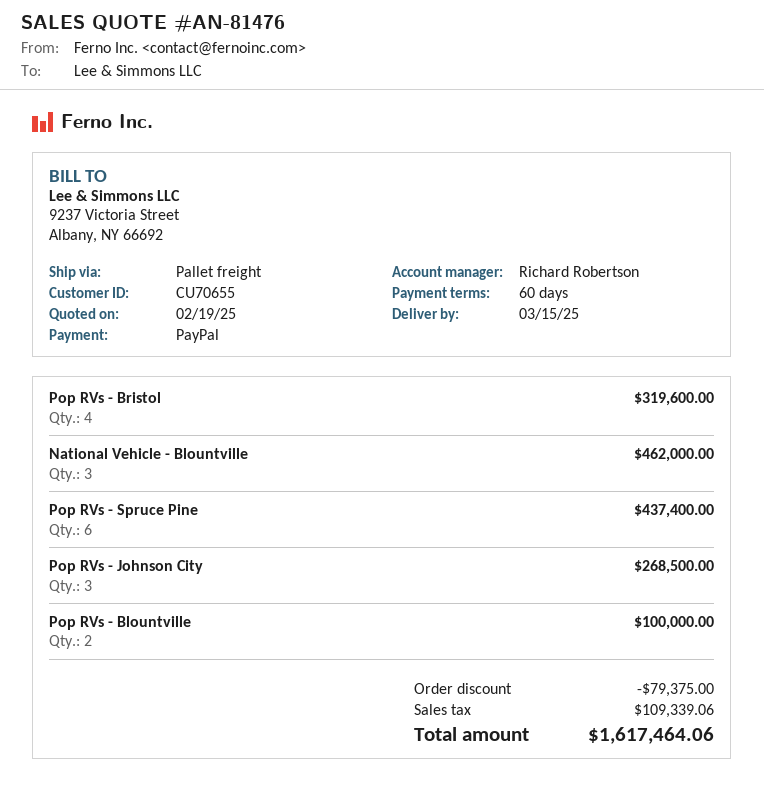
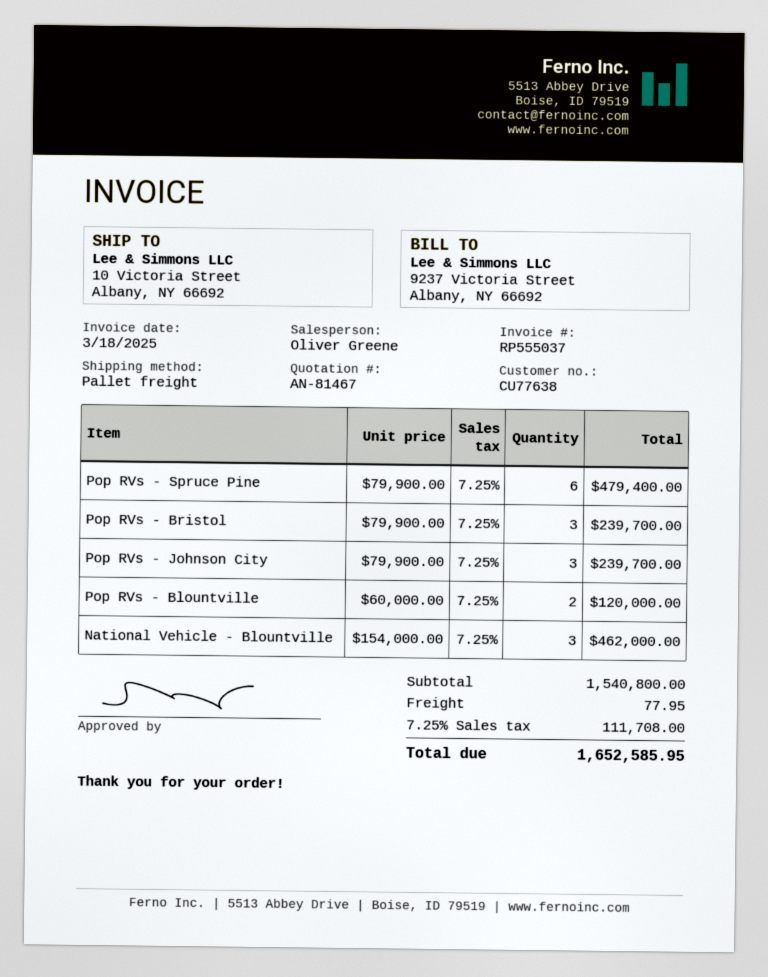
quote number: AN-81476 -> AN-81467
customer number: CU70655 -> CU77638
sales rep: Richard Robertson -> Oliver Greene
Pop RVs - Bristol: 4 for 319600.00 -> 3 for 239700.00
Pop RVs - Spruce Pine: 6 for 437400.00 -> 6 for 479400.00
Pop RVs - Johnson City: 3 for 268500.00 -> 3 for 239700.00
Pop RVs - Blountville: 2 for 100000.00 -> 2 for 120000.00
discount: 79375.00 -> none
shipping: none -> 77.95
tax: 109339.06 -> 111708.00
total: 1617464.06 -> 1652585.95

